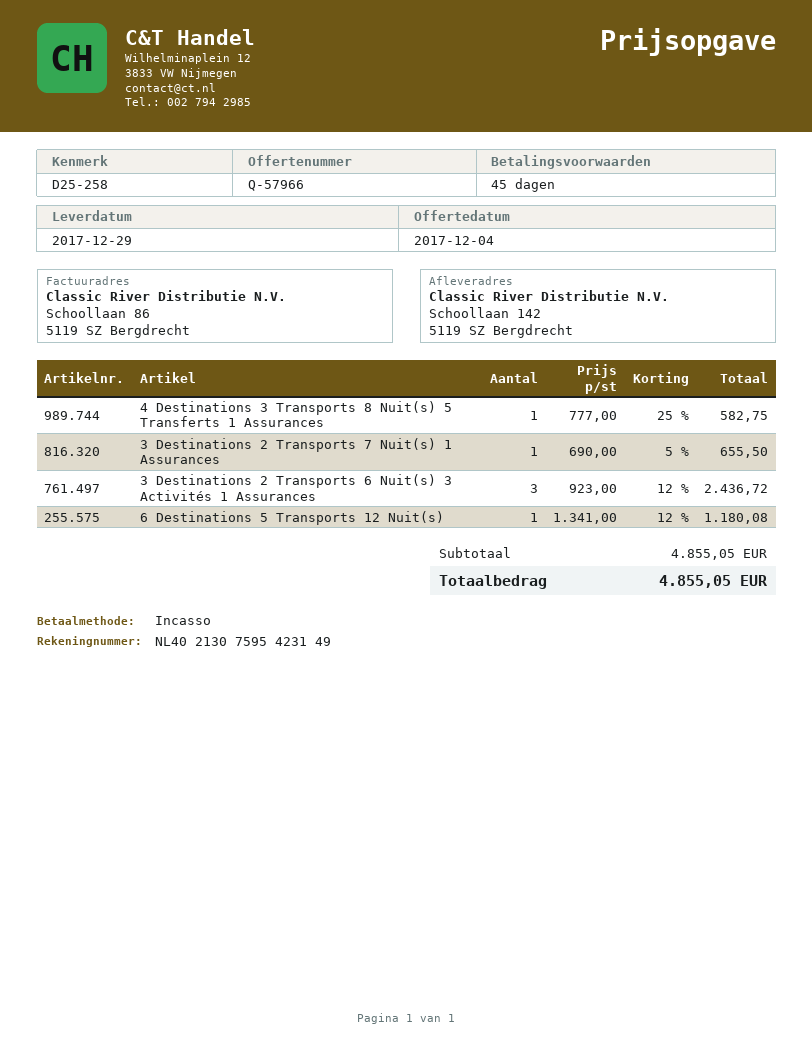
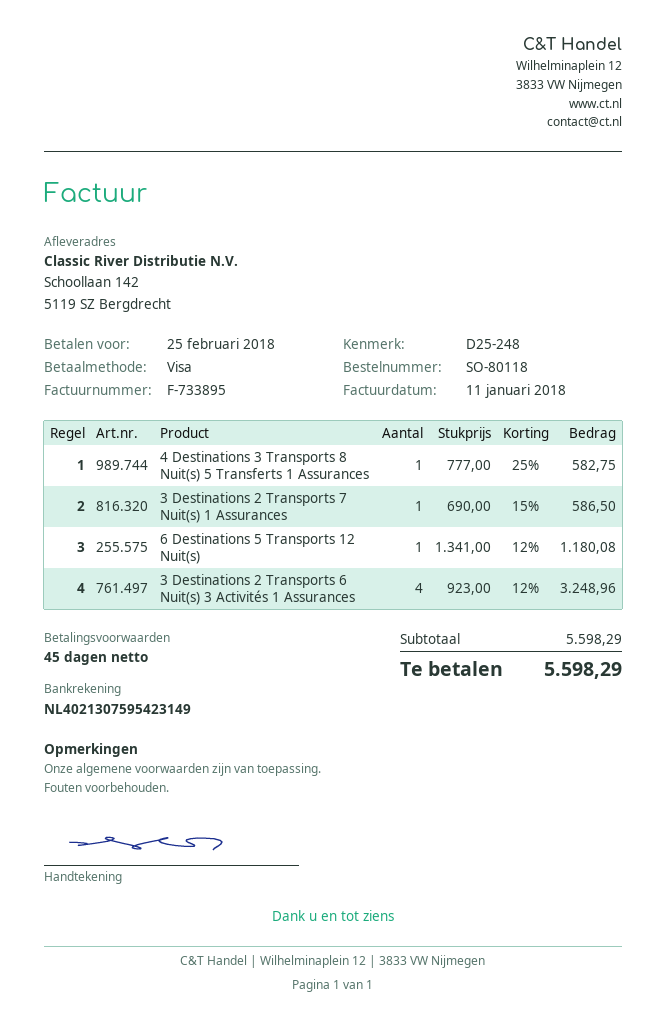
reference: D25-258 -> D25-248
payment method: direct debit -> Visa
3 Destinations 2 Transports 7 Nuit(s) 1 Assurances: 1 x 690.00 - 5% = 655.50 -> 1 x 690.00 - 15% = 586.50
3 Destinations 2 Transports 6 Nuit(s) 3 Activités 1 Assurances: 3 x 923.00 - 12% = 2436.72 -> 4 x 923.00 - 12% = 3248.96
subtotal: 4855.05 -> 5598.29
total: 4855.05 -> 5598.29

